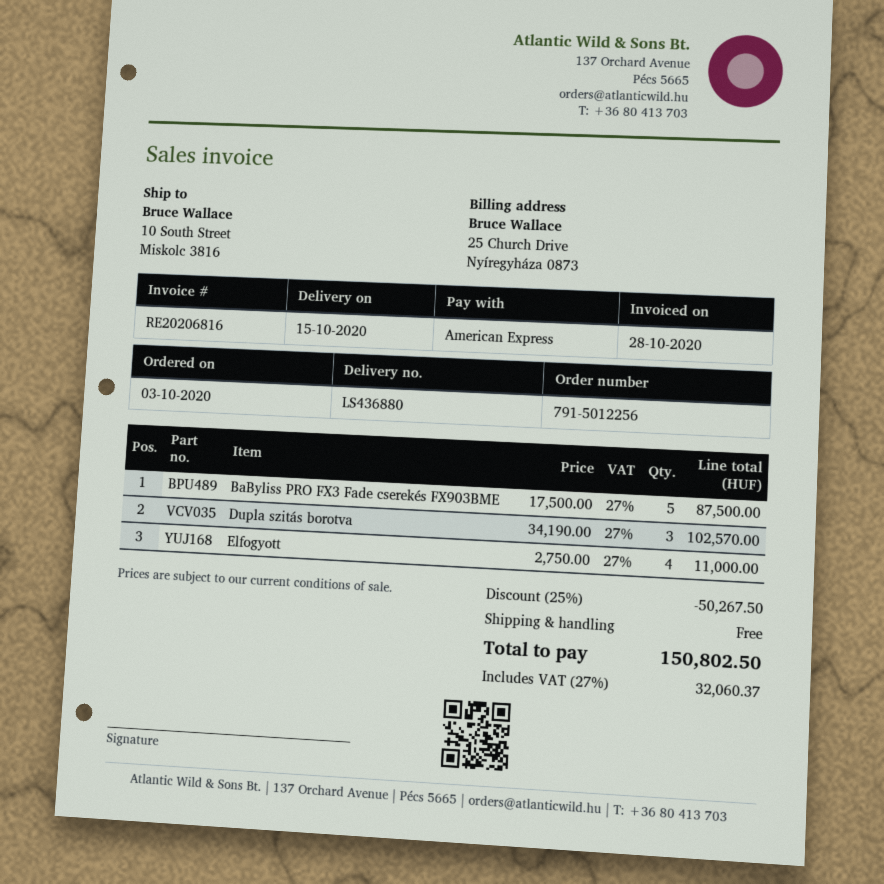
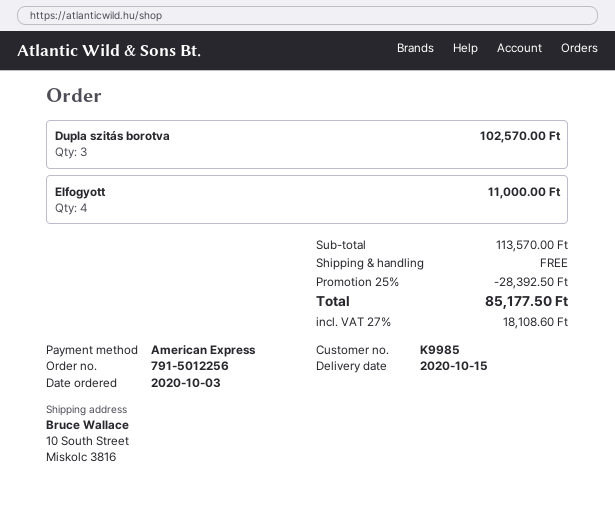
BaByliss PRO FX3 Fade cserekés FX903BME: 5 for 87500.00 -> none
discount: 25% = 50267.50 -> 25% = 28392.50
tax: 27% = 32060.37 -> 27% = 18108.60
total: 150802.50 -> 85177.50

